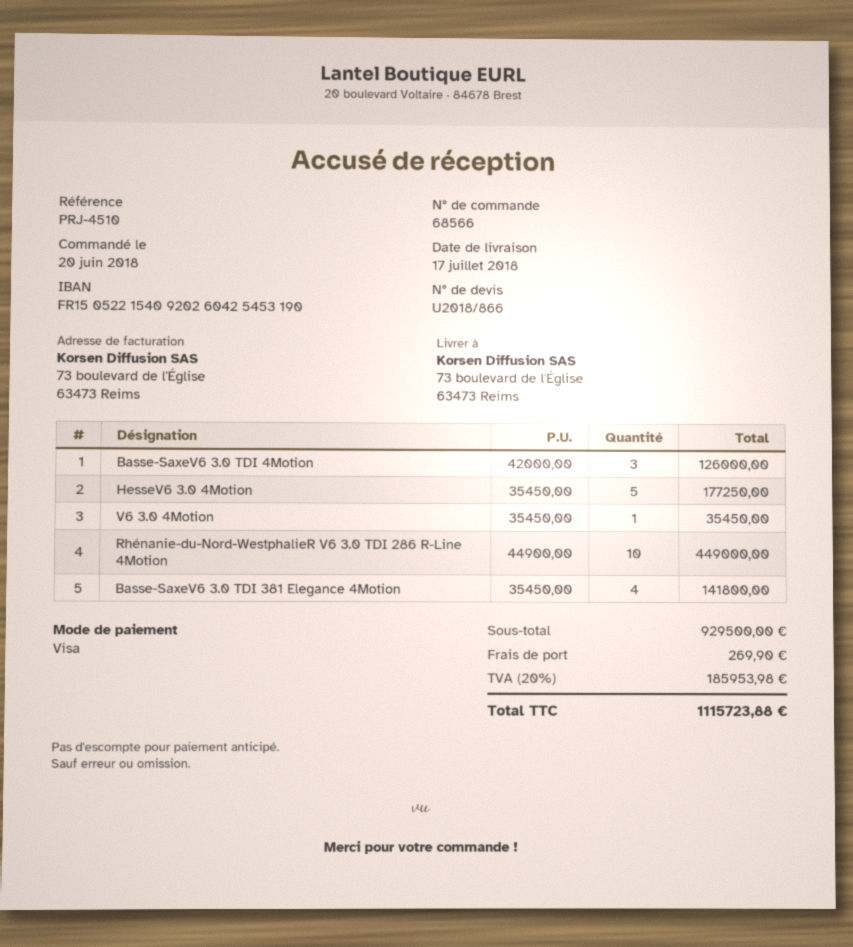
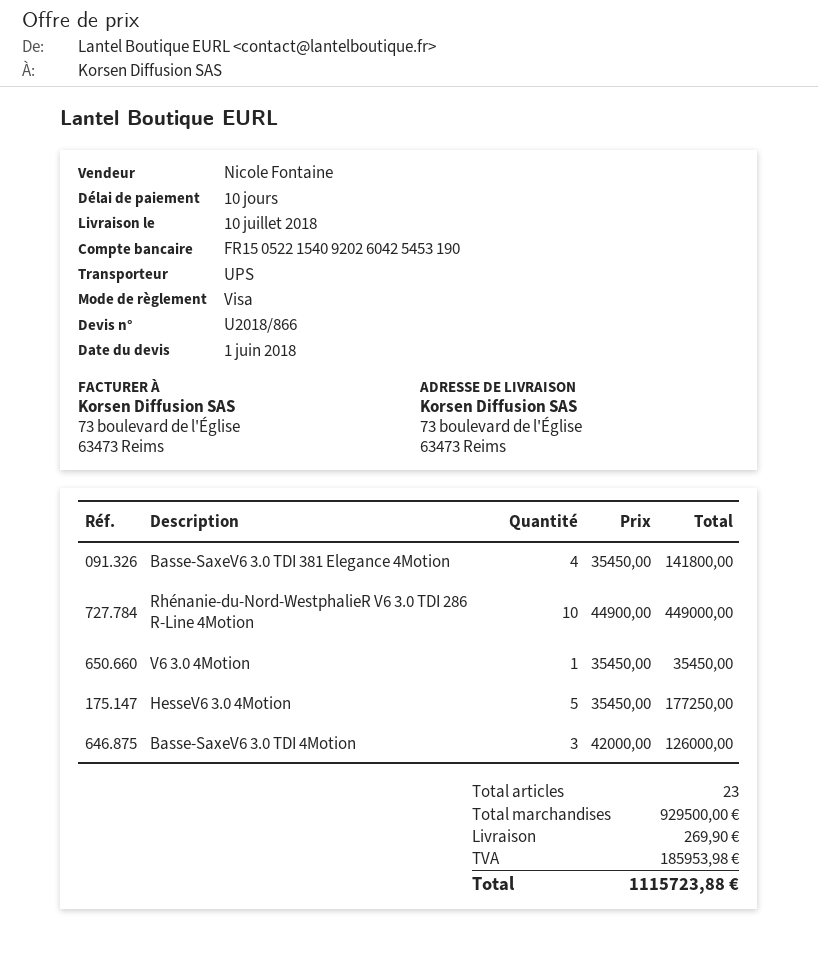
delivery date: 2018-07-17 -> 2018-07-10

